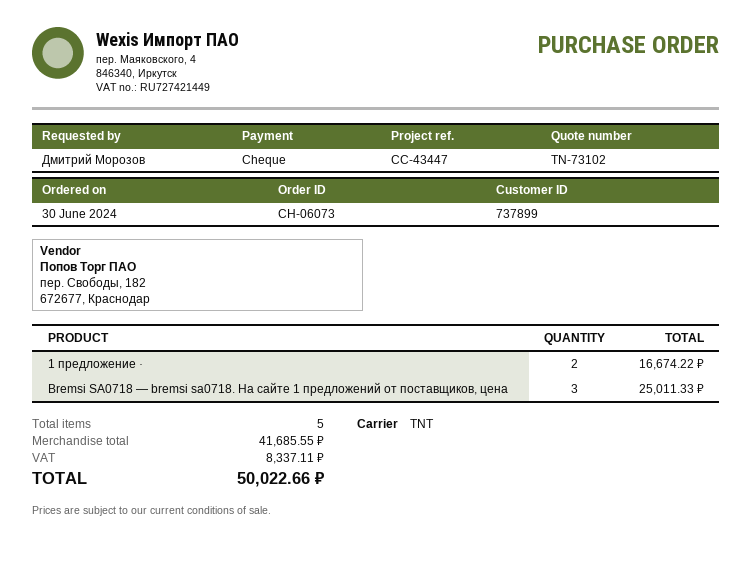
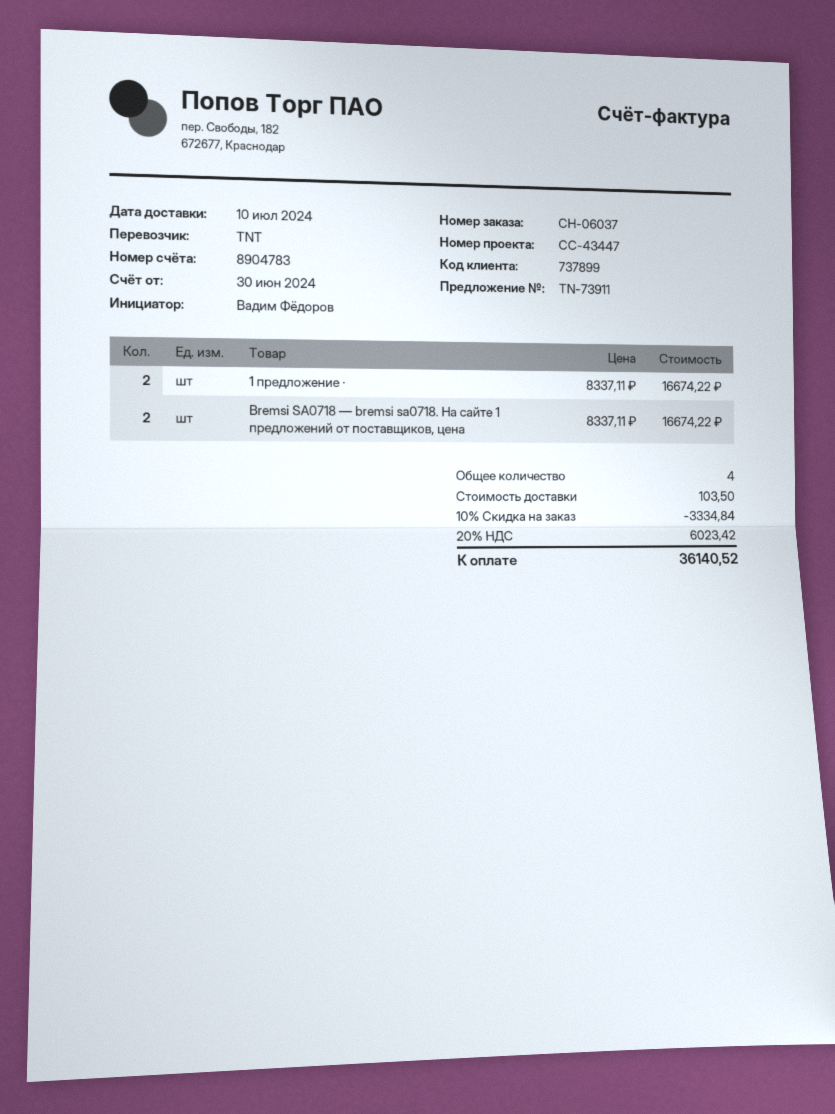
quote number: TN-73102 -> TN-73911
order number: CH-06073 -> CH-06037
ordered by: Дмитрий Морозов -> Вадим Фёдоров
Bremsi SA0718 — bremsi sa0718. На сайте 1 предложений от поставщиков, цена: 3 for 25011.33 -> 2 for 16674.22
total quantity: 5 -> 4
discount: none -> 10% = 3334.84
shipping: none -> 103.50
tax: 8337.11 -> 6023.42
total: 50022.66 -> 36140.52

